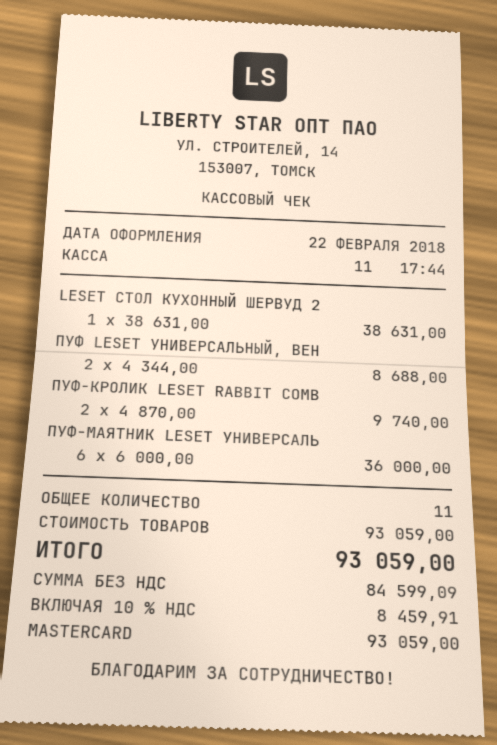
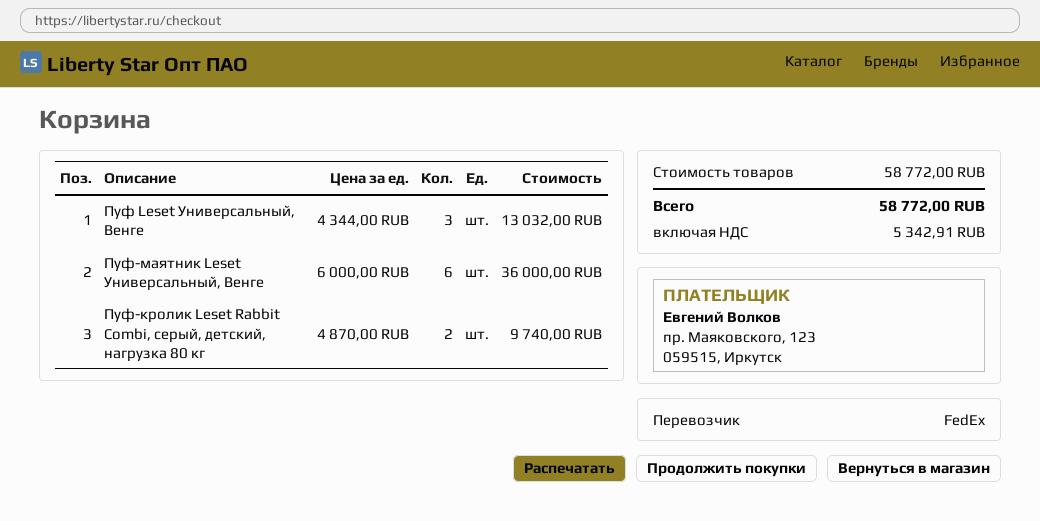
LESET СТОЛ КУХОННЫЙ ШЕРВУД 2: 1 x 38631.00 = 38631.00 -> none
ПУФ LESET УНИВЕРСАЛЬНЫЙ, ВЕН: 2 x 4344.00 = 8688.00 -> 3 x 4344.00 = 13032.00
subtotal: 93059.00 -> 58772.00
tax: 8459.91 -> 5342.91
total: 93059.00 -> 58772.00

